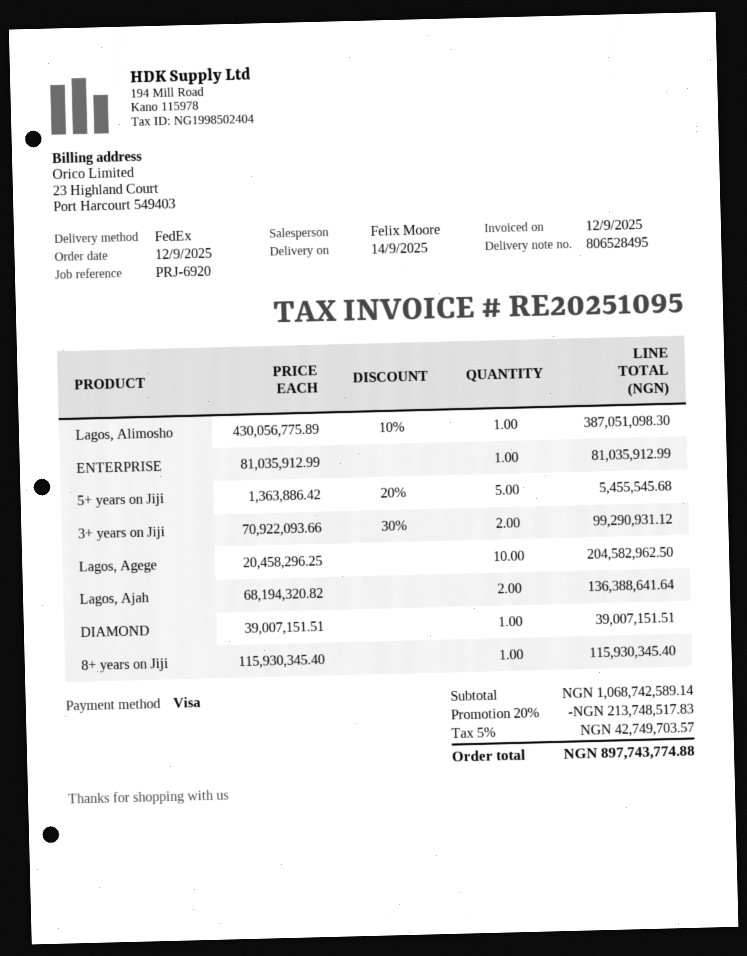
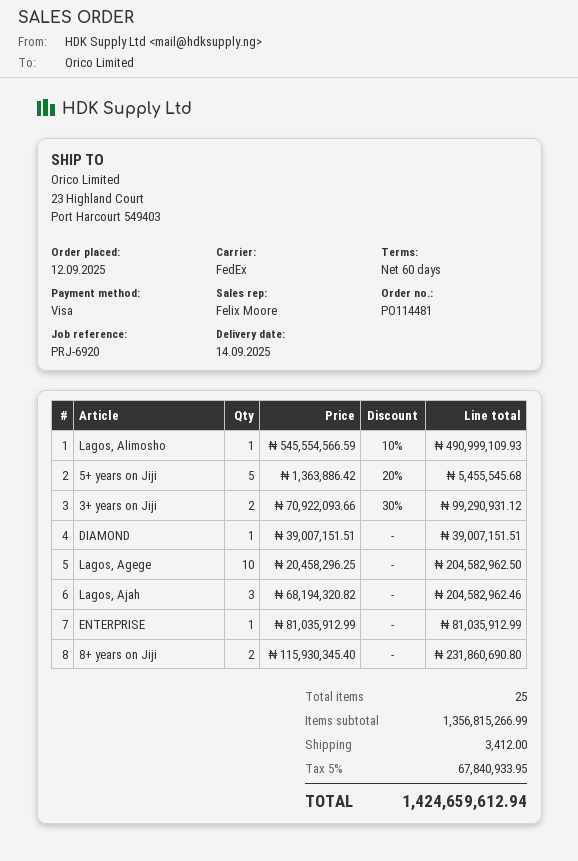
Lagos, Alimosho: 1 x 430056775.89 - 10% = 387051098.30 -> 1 x 545554566.59 - 10% = 490999109.93
Lagos, Ajah: 2 x 68194320.82 = 136388641.64 -> 3 x 68194320.82 = 204582962.46
8+ years on Jiji: 1 x 115930345.40 = 115930345.40 -> 2 x 115930345.40 = 231860690.80
subtotal: 1068742589.14 -> 1356815266.99
discount: 20% = 213748517.83 -> none
shipping: none -> 3412.00
tax: 5% = 42749703.57 -> 5% = 67840933.95
total: 897743774.88 -> 1424659612.94

